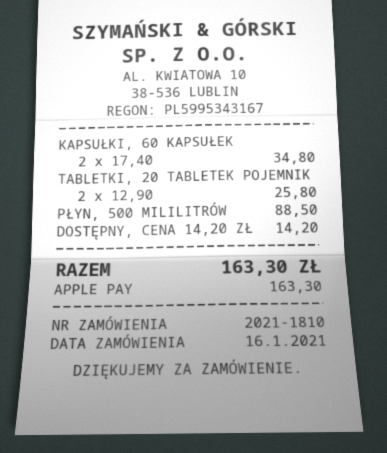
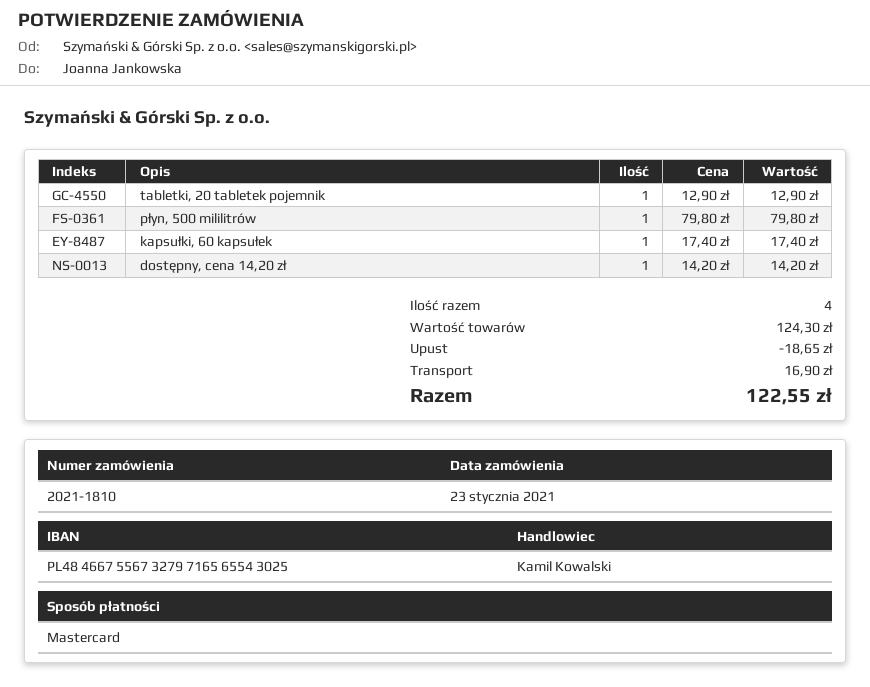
order date: 2021-01-16 -> 2021-01-23
payment method: Apple Pay -> Mastercard
KAPSUŁKI, 60 KAPSUŁEK: 2 x 17.40 = 34.80 -> 1 x 17.40 = 17.40
TABLETKI, 20 TABLETEK POJEMNIK: 2 x 12.90 = 25.80 -> 1 x 12.90 = 12.90
PŁYN, 500 MILILITRÓW: 1 x 88.50 = 88.50 -> 1 x 79.80 = 79.80
discount: none -> 18.65
shipping: none -> 16.90
total: 163.30 -> 122.55

